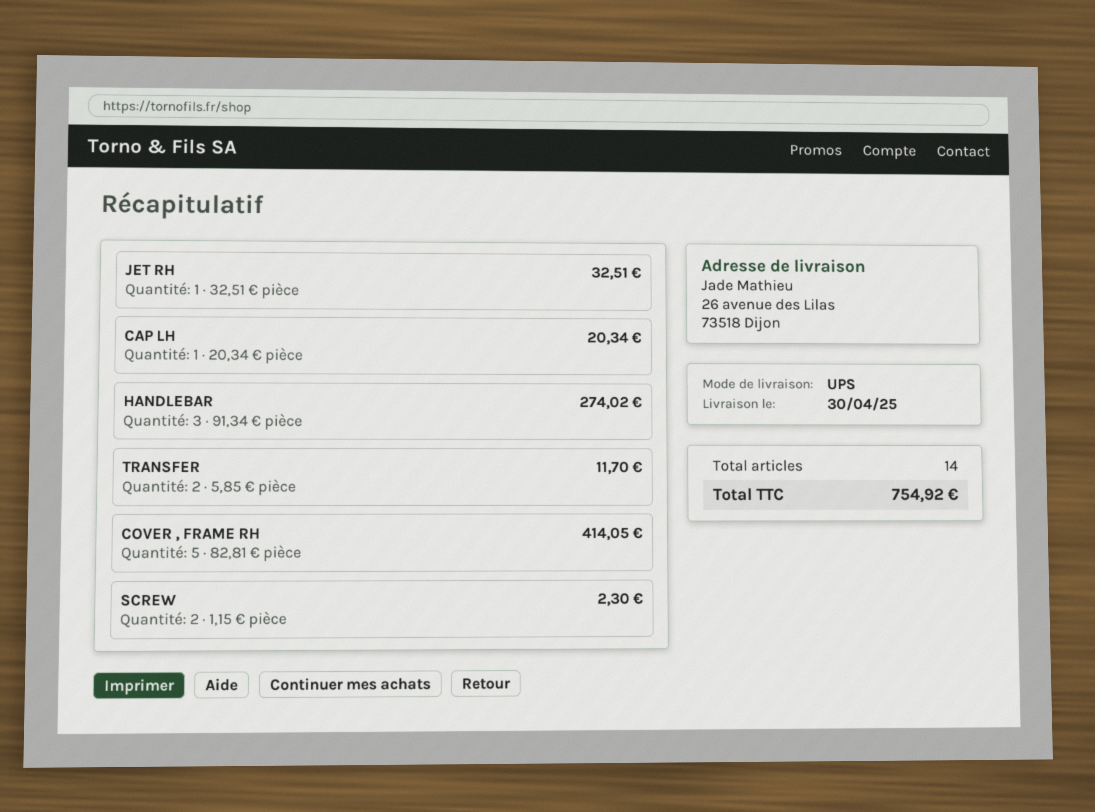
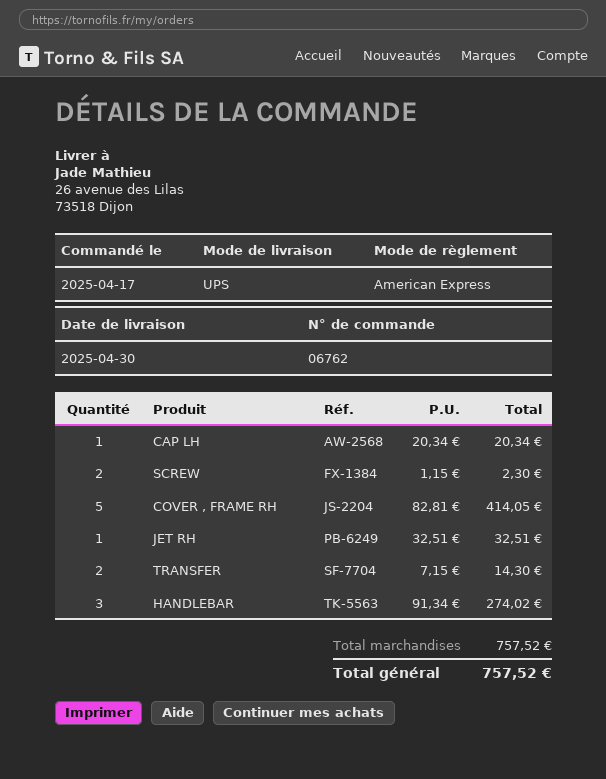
TRANSFER: 2 x 5.85 = 11.70 -> 2 x 7.15 = 14.30
total: 754.92 -> 757.52

